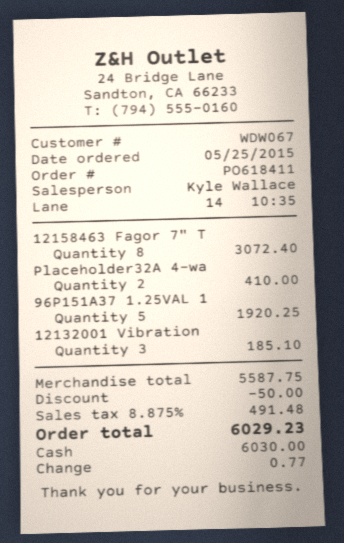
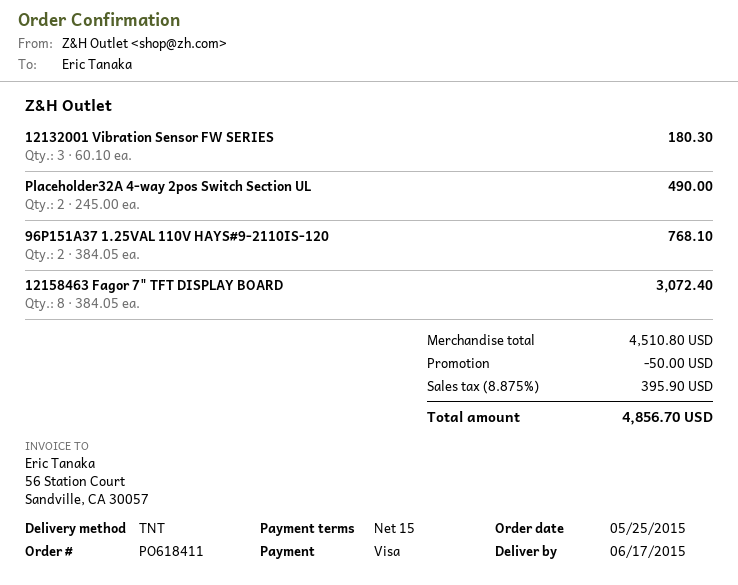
payment method: cash -> Visa
Placeholder32A 4-wa: 2 for 410.00 -> 2 for 490.00
96P151A37 1.25VAL 1: 5 for 1920.25 -> 2 for 768.10
12132001 Vibration: 3 for 185.10 -> 3 for 180.30
subtotal: 5587.75 -> 4510.80
tax: 8.875% = 491.48 -> 8.875% = 395.90
total: 6029.23 -> 4856.70

